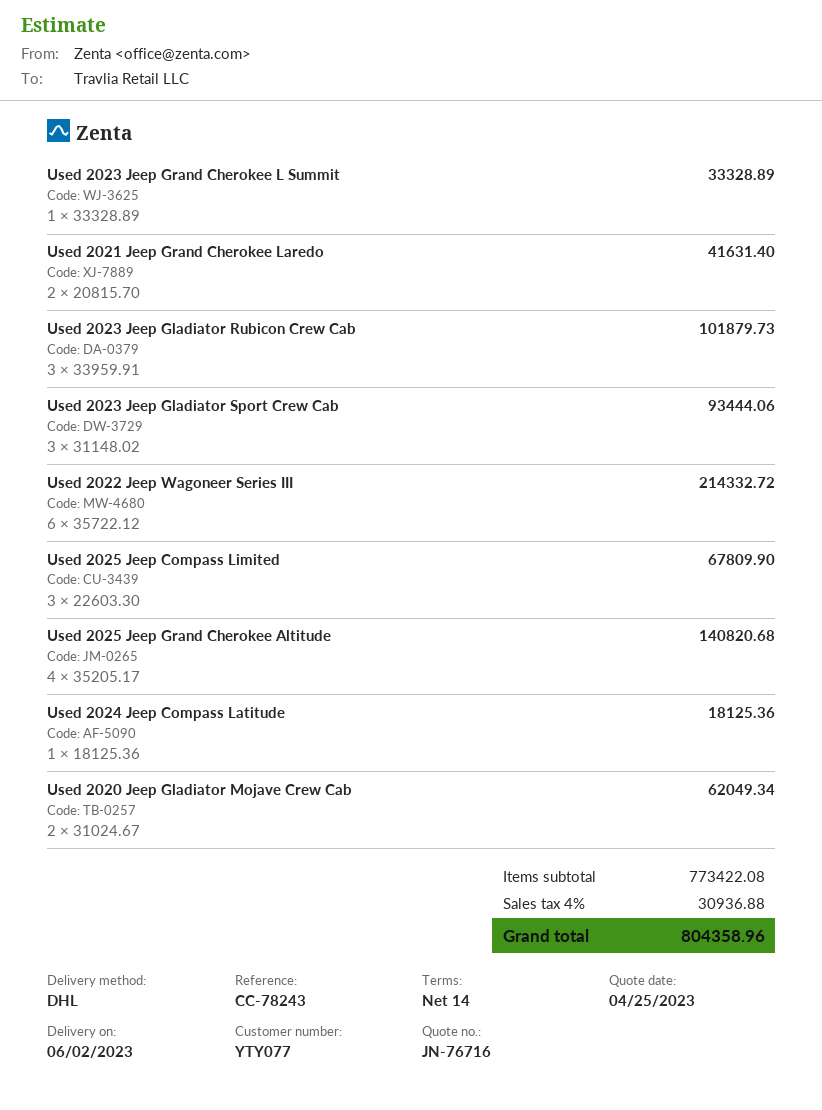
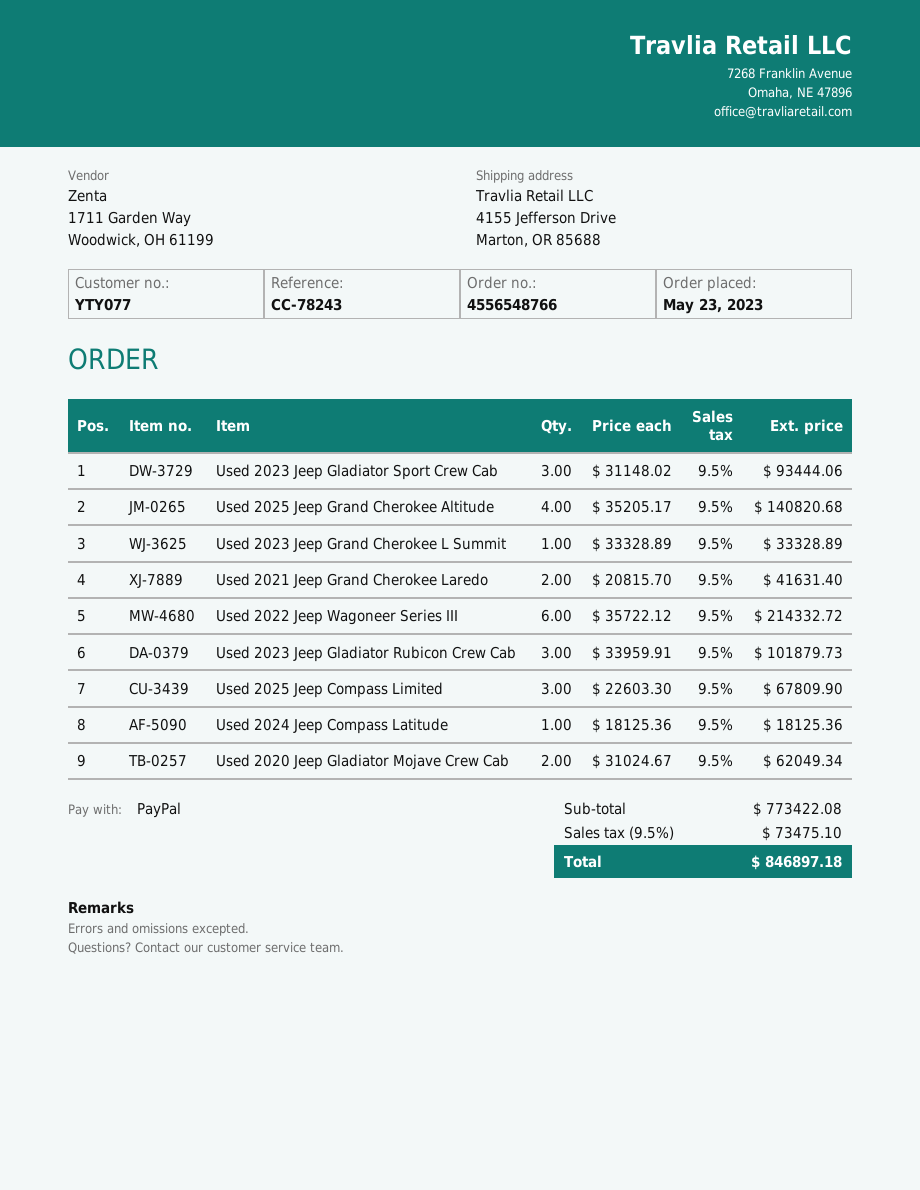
tax: 4% = 30936.88 -> 9.5% = 73475.10
total: 804358.96 -> 846897.18

